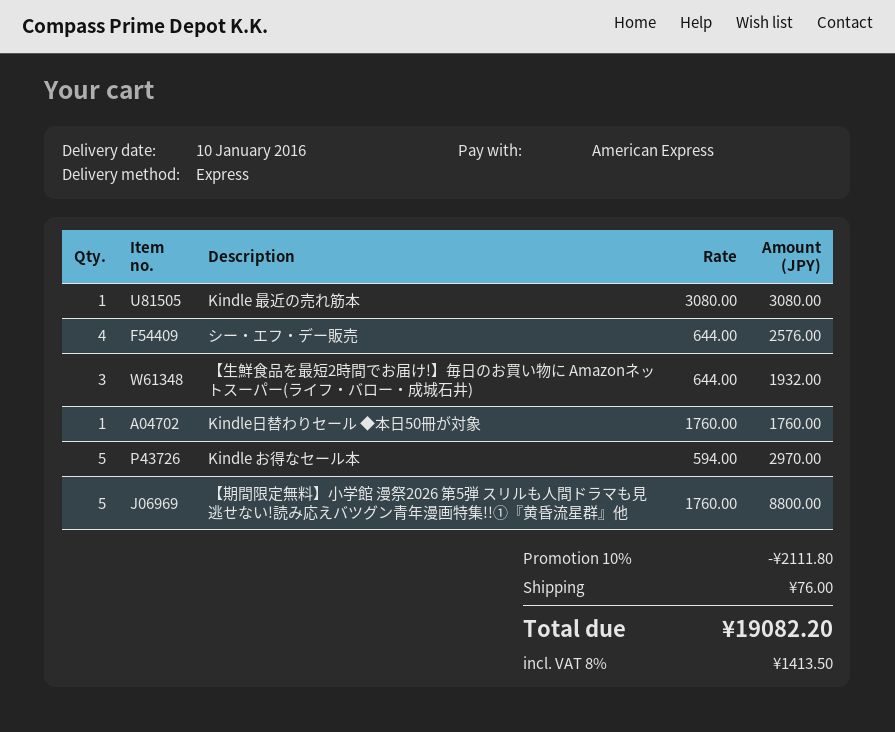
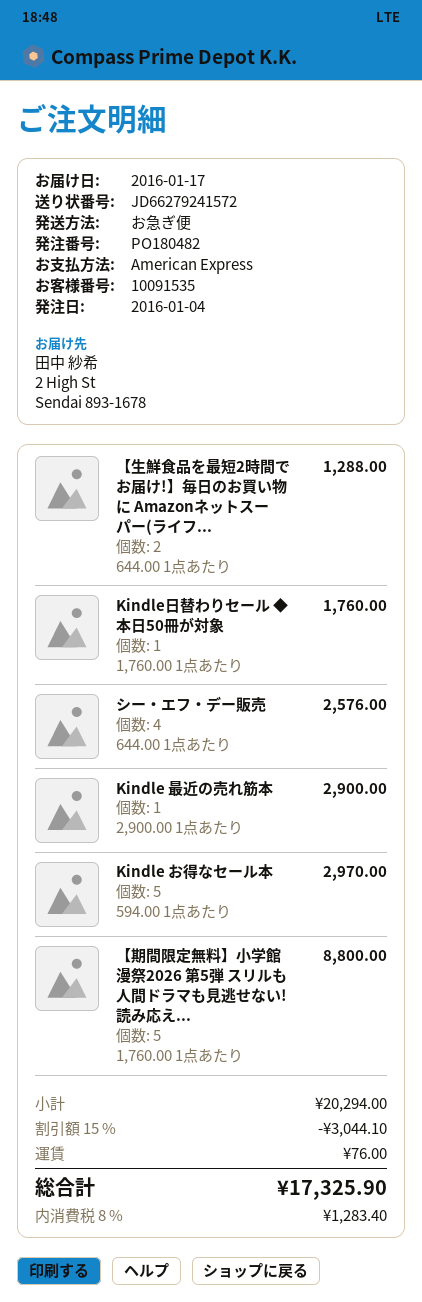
delivery date: 2016-01-10 -> 2016-01-17
Kindle 最近の売れ筋本: 1 x 3080.00 = 3080.00 -> 1 x 2900.00 = 2900.00
【生鮮食品を最短2時間でお届け!】毎日のお買い物に Amazonネットスーパー(ライフ・バロー・成城石井): 3 x 644.00 = 1932.00 -> 2 x 644.00 = 1288.00
discount: 10% = 2111.80 -> 15% = 3044.10
tax: 8% = 1413.50 -> 8% = 1283.40
total: 19082.20 -> 17325.90

